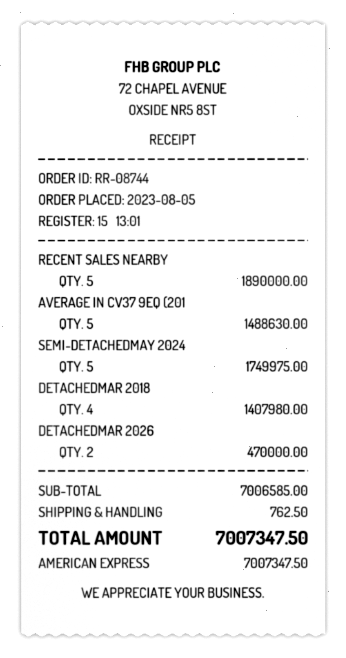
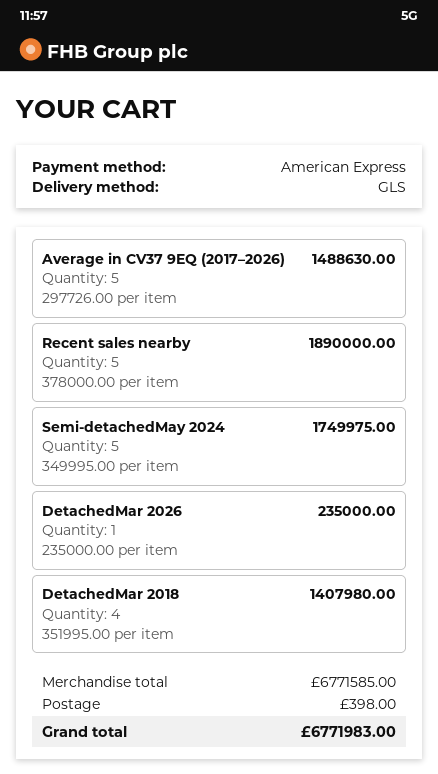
DETACHEDMAR 2026: 2 for 470000.00 -> 1 for 235000.00
subtotal: 7006585.00 -> 6771585.00
shipping: 762.50 -> 398.00
total: 7007347.50 -> 6771983.00

